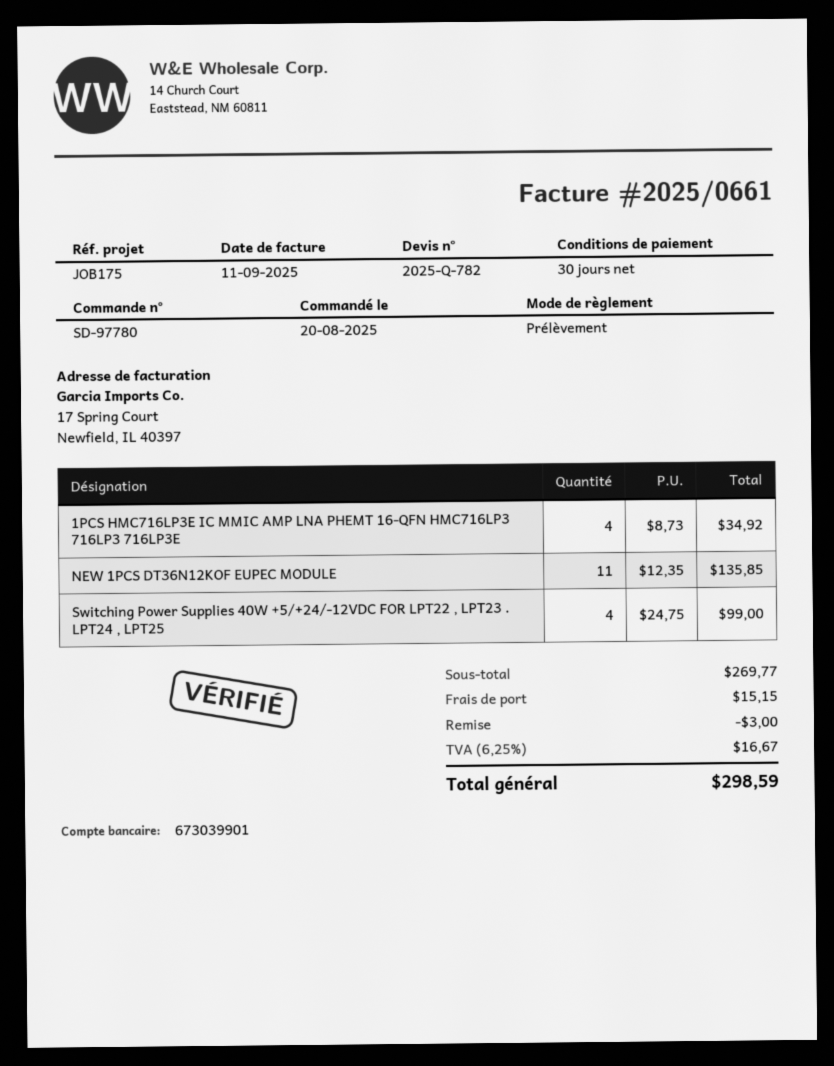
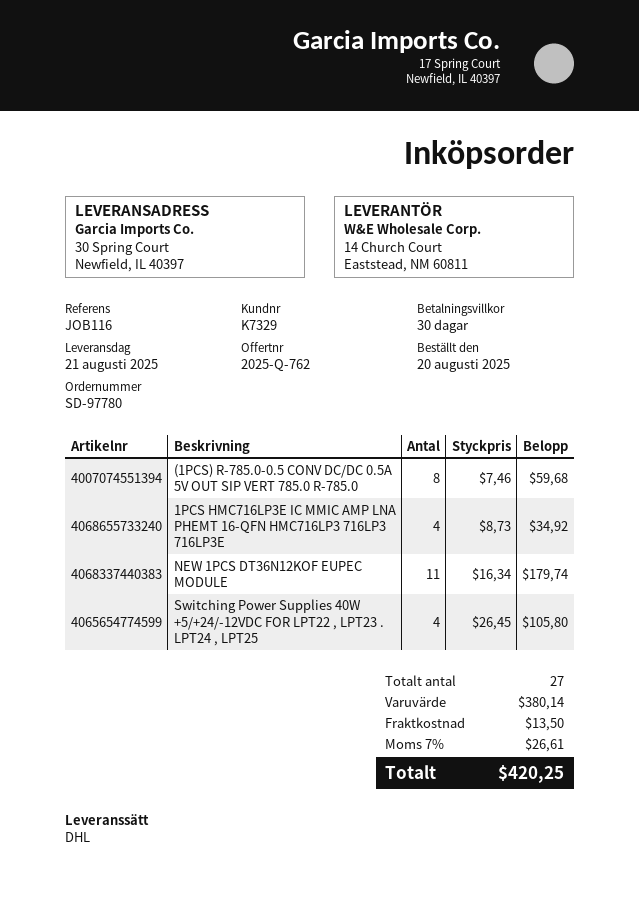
quote number: 2025-Q-782 -> 2025-Q-762
reference: JOB175 -> JOB116
NEW 1PCS DT36N12KOF EUPEC MODULE: 11 x 12.35 = 135.85 -> 11 x 16.34 = 179.74
Switching Power Supplies 40W +5/+24/-12VDC FOR LPT22 , LPT23 . LPT24 , LPT25: 4 x 24.75 = 99.00 -> 4 x 26.45 = 105.80
(1PCS) R-785.0-0.5 CONV DC/DC 0.5A 5V OUT SIP VERT 785.0 R-785.0: none -> 8 x 7.46 = 59.68
subtotal: 269.77 -> 380.14
discount: 3.00 -> none
shipping: 15.15 -> 13.50
tax: 6.25% = 16.67 -> 7% = 26.61
total: 298.59 -> 420.25

